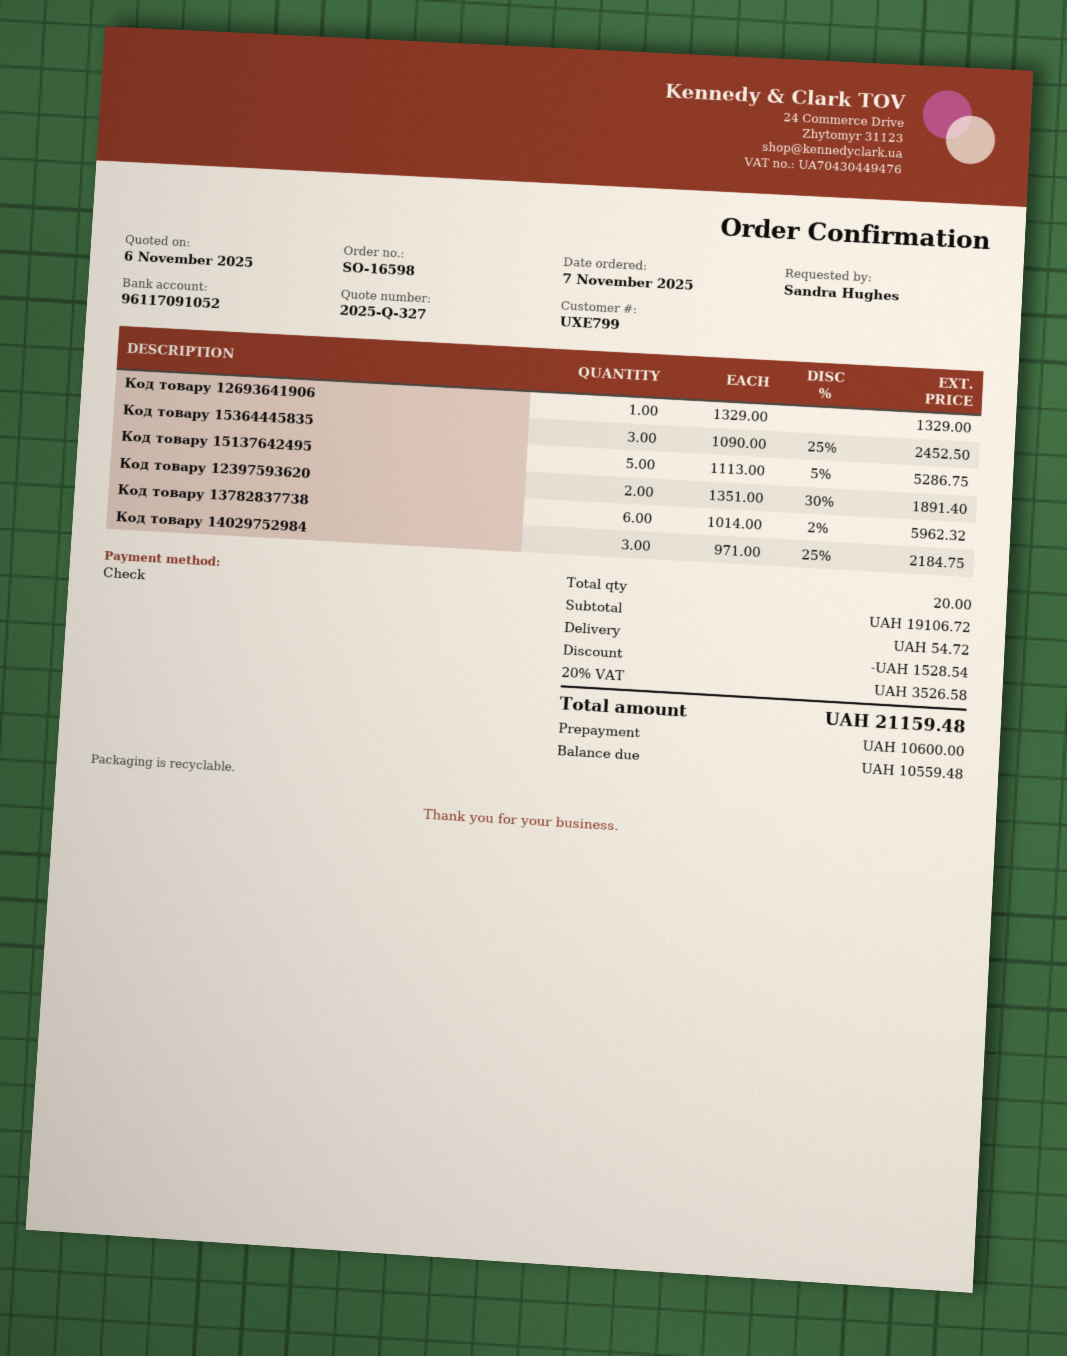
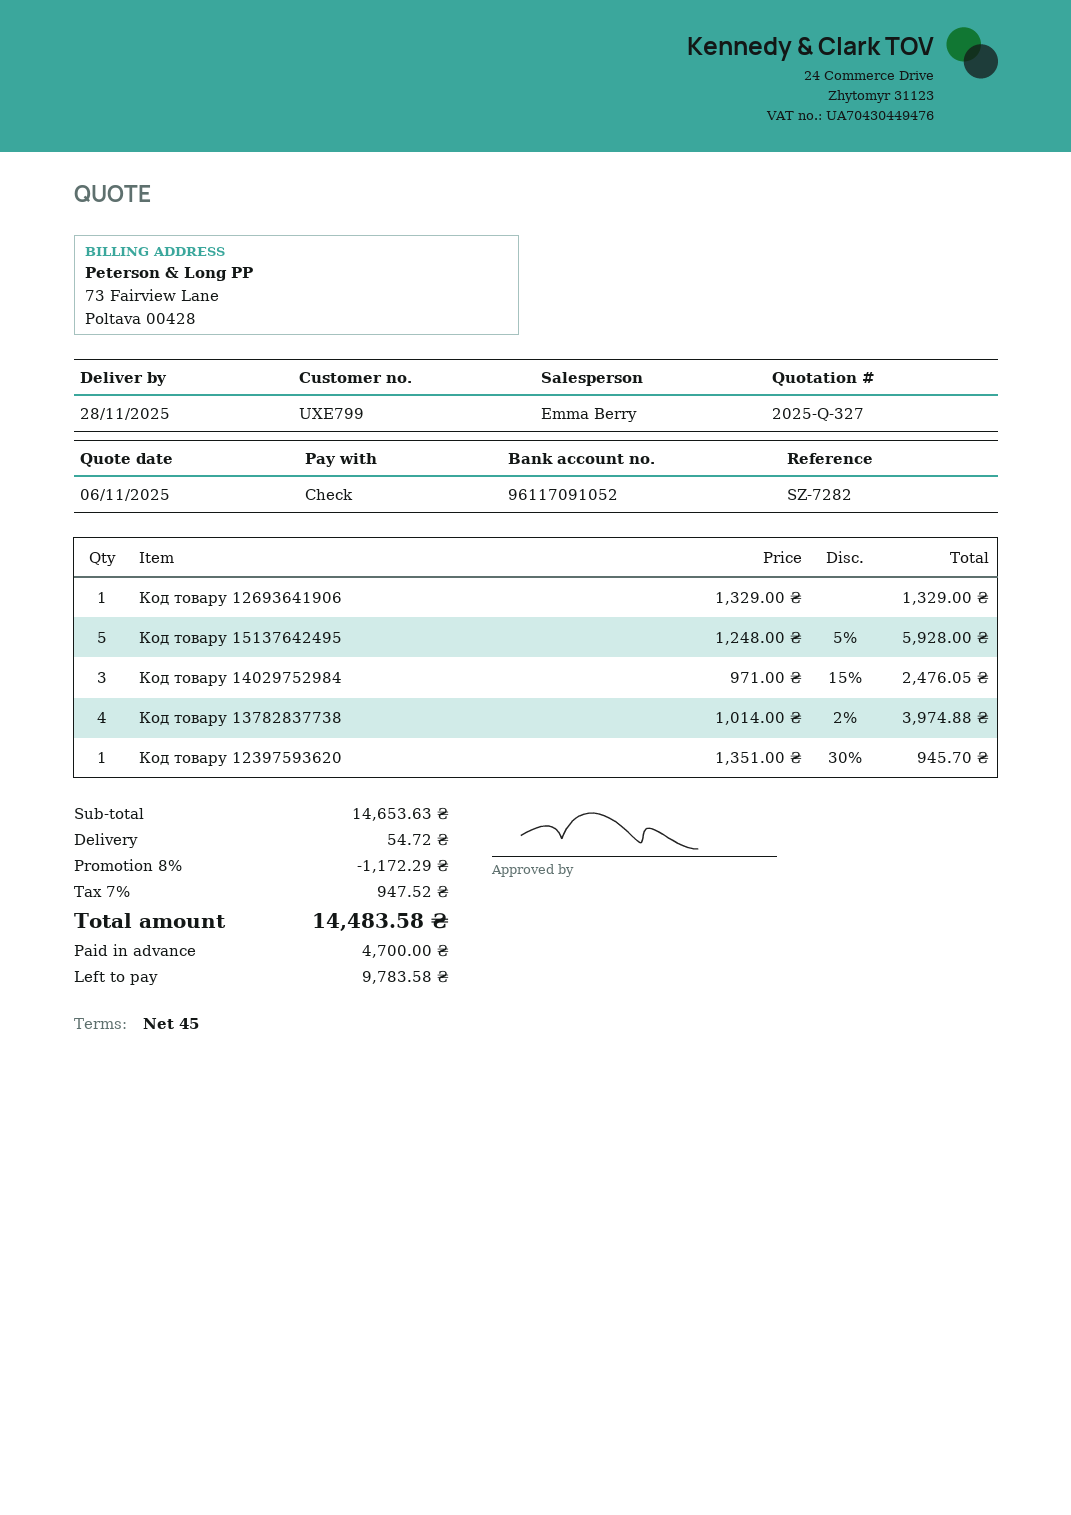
Код товару 15364445835: 3 x 1090.00 - 25% = 2452.50 -> none
Код товару 15137642495: 5 x 1113.00 - 5% = 5286.75 -> 5 x 1248.00 - 5% = 5928.00
Код товару 12397593620: 2 x 1351.00 - 30% = 1891.40 -> 1 x 1351.00 - 30% = 945.70
Код товару 13782837738: 6 x 1014.00 - 2% = 5962.32 -> 4 x 1014.00 - 2% = 3974.88
Код товару 14029752984: 3 x 971.00 - 25% = 2184.75 -> 3 x 971.00 - 15% = 2476.05
subtotal: 19106.72 -> 14653.63
discount: 1528.54 -> 1172.29
tax: 20% = 3526.58 -> 7% = 947.52
total: 21159.48 -> 14483.58
deposit: 10600.00 -> 4700.00
balance: 10559.48 -> 9783.58

